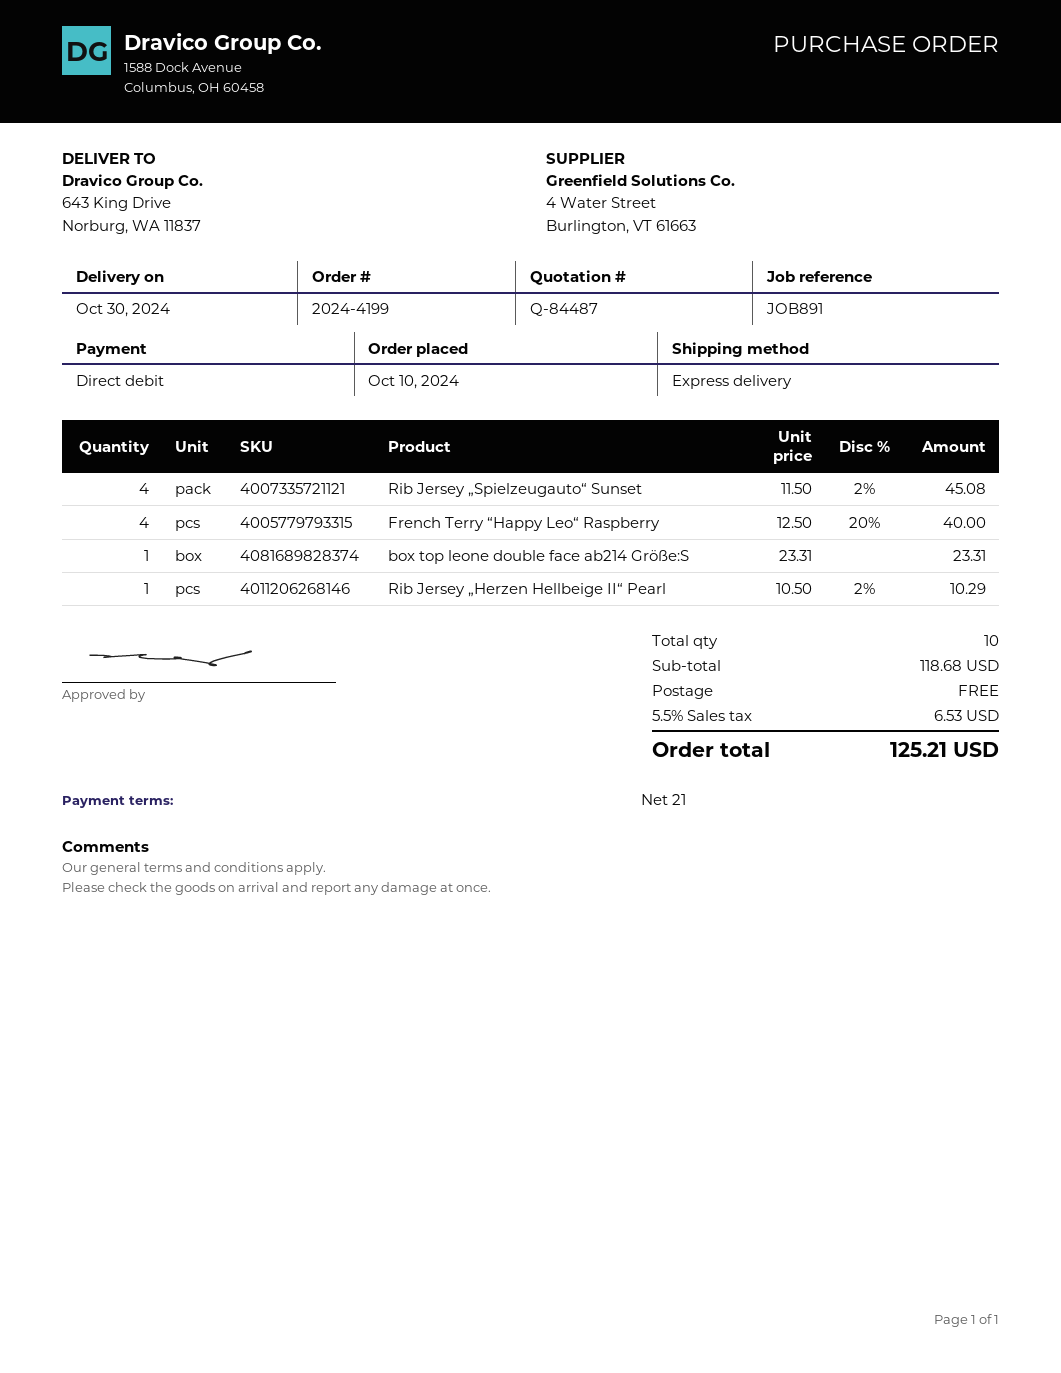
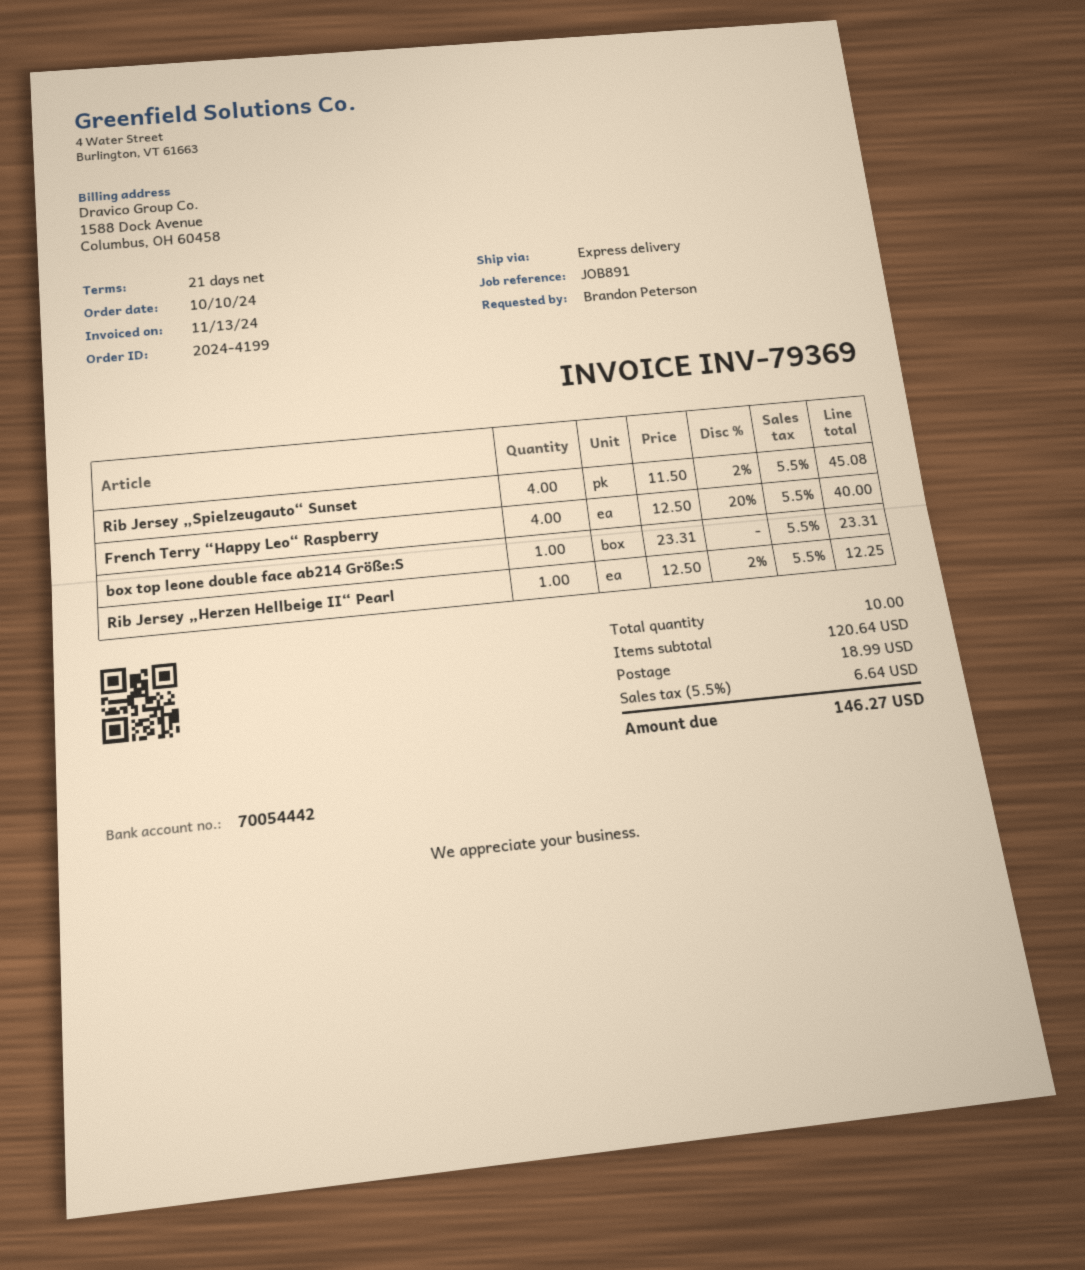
Rib Jersey „Herzen Hellbeige II“ Pearl: 1 x 10.50 - 2% = 10.29 -> 1 x 12.50 - 2% = 12.25
subtotal: 118.68 -> 120.64
shipping: 0.00 -> 18.99
tax: 5.5% = 6.53 -> 5.5% = 6.64
total: 125.21 -> 146.27

